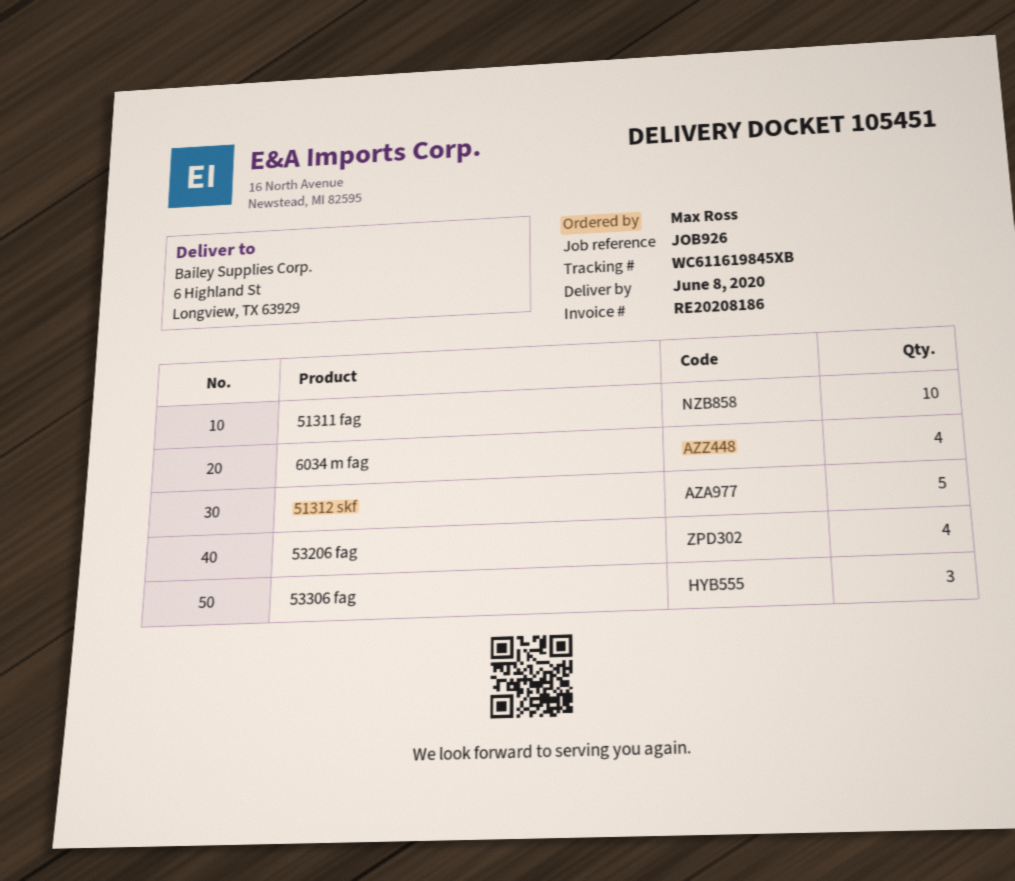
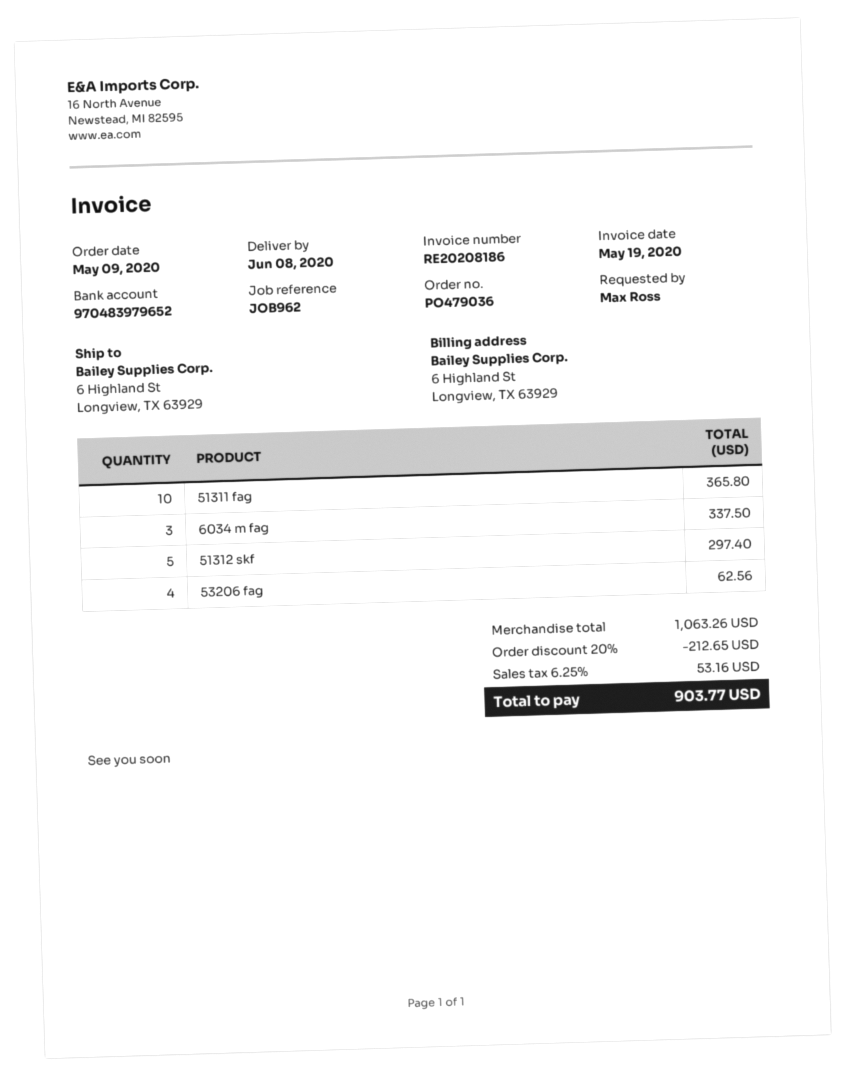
reference: JOB926 -> JOB962
6034 m fag: 4 -> 3
53306 fag: 3 -> none

